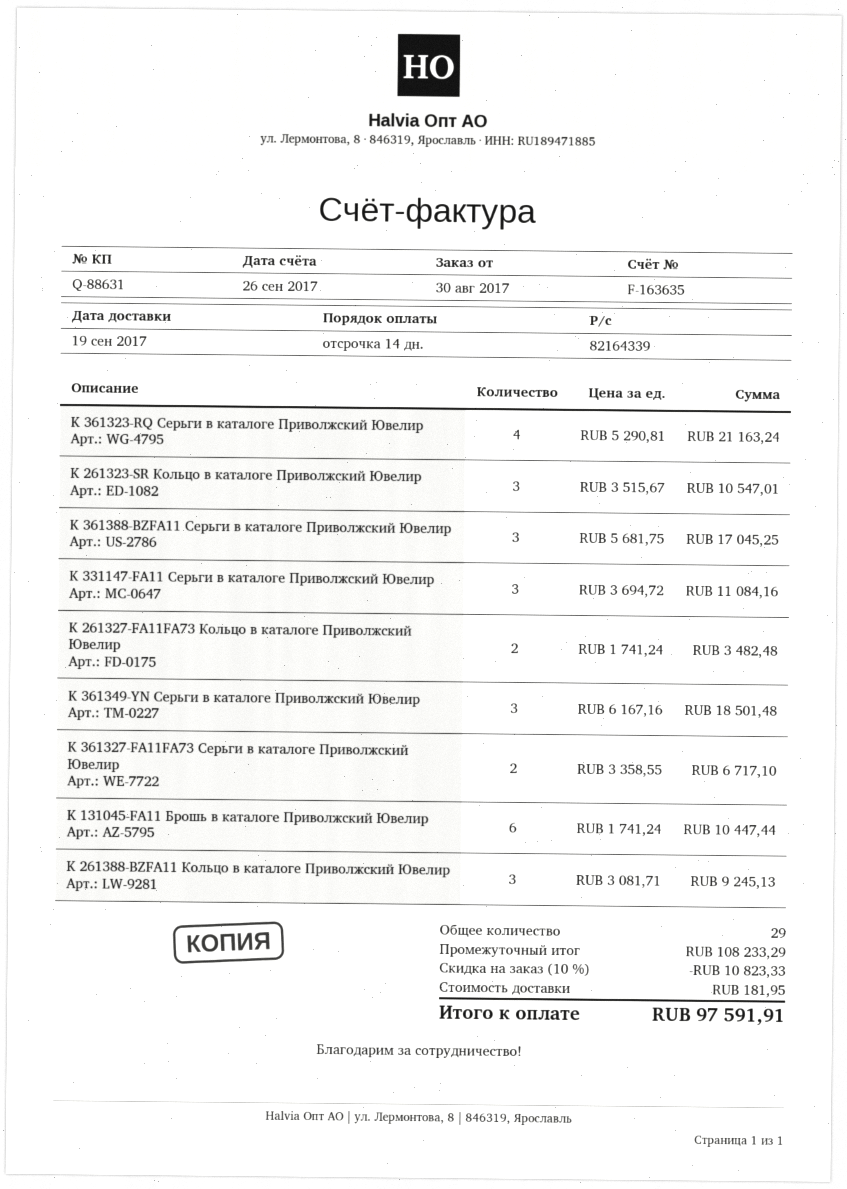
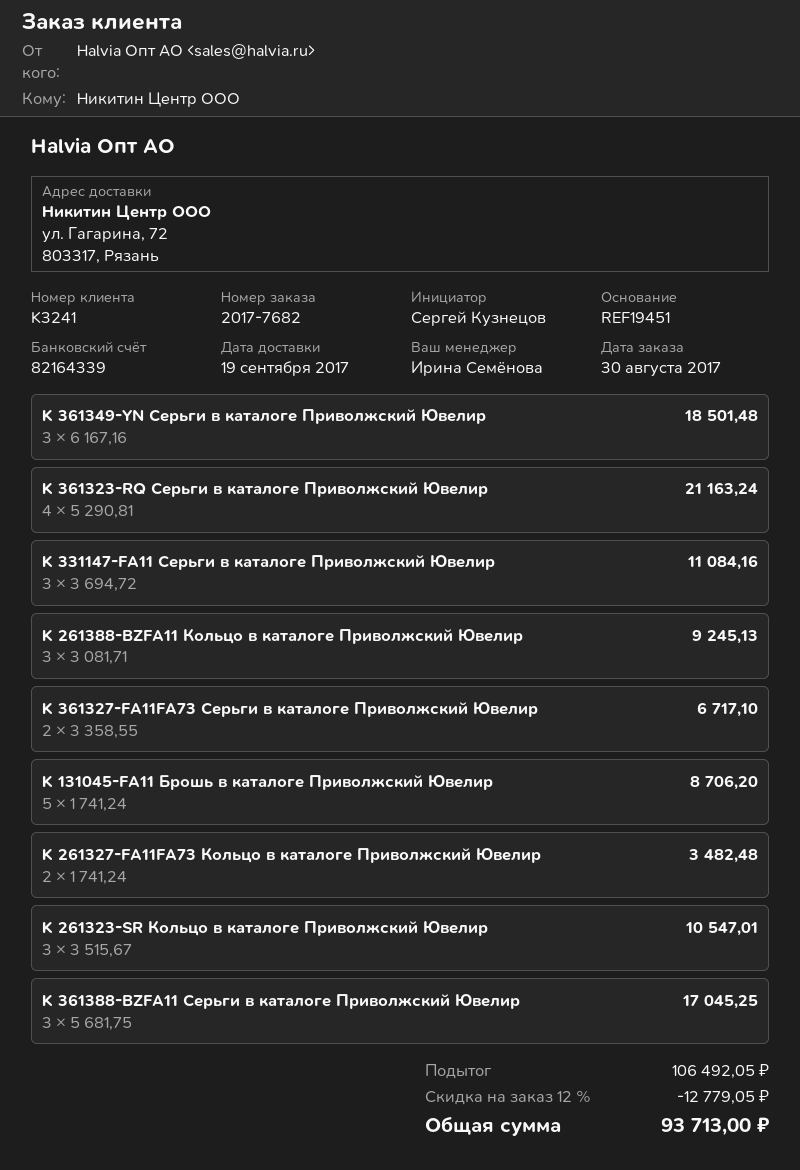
K 131045-FA11 Брошь в каталоге Приволжский Ювелир: 6 x 1741.24 = 10447.44 -> 5 x 1741.24 = 8706.20
subtotal: 108233.29 -> 106492.05
discount: 10% = 10823.33 -> 12% = 12779.05
shipping: 181.95 -> none
total: 97591.91 -> 93713.00

